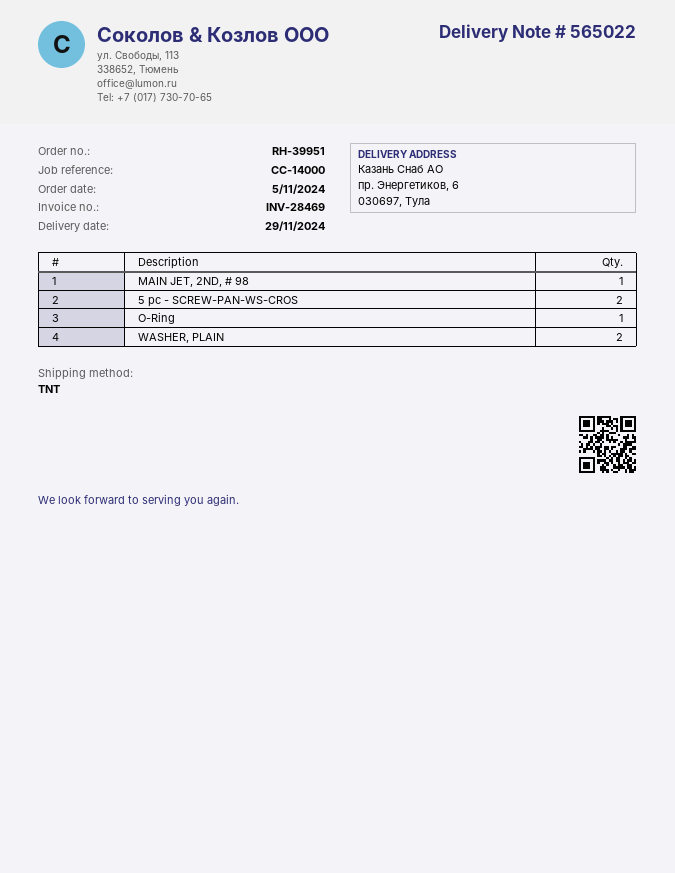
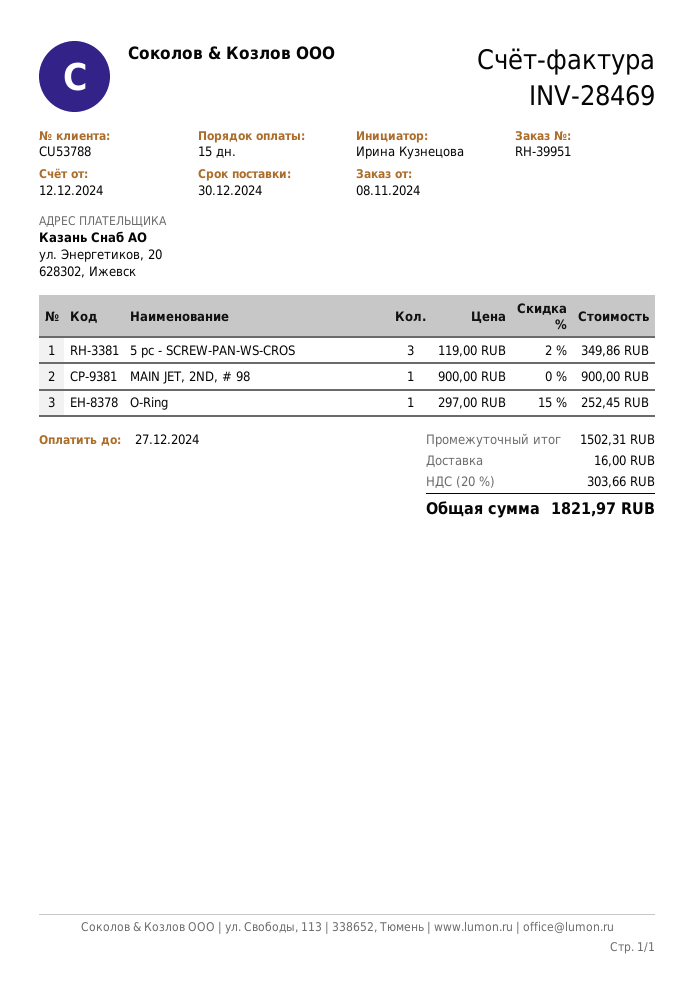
order date: 2024-11-05 -> 2024-11-08
delivery date: 2024-11-29 -> 2024-12-30
5 pc - SCREW-PAN-WS-CROS: 2 -> 3
WASHER, PLAIN: 2 -> none

